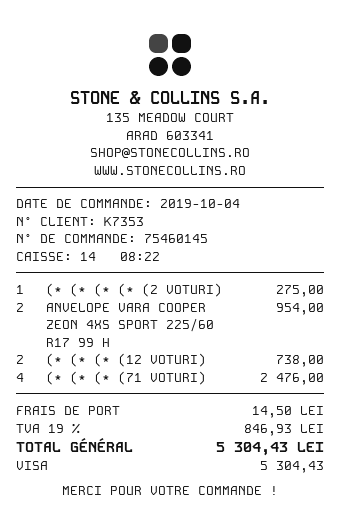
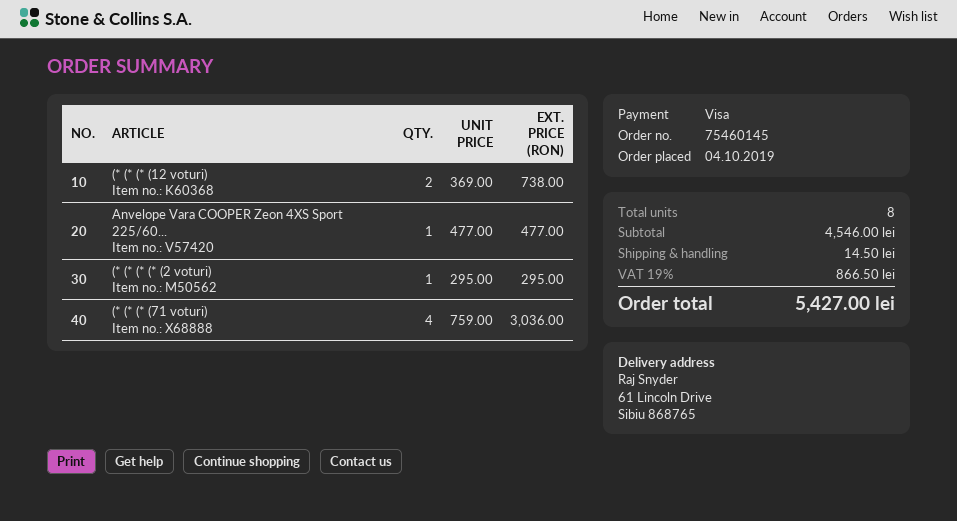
(* (* (* (* (2 VOTURI): 1 for 275.00 -> 1 for 295.00
ANVELOPE VARA COOPER ZEON 4XS SPORT 225/60 R17 99 H: 2 for 954.00 -> 1 for 477.00
(* (* (* (71 VOTURI): 4 for 2476.00 -> 4 for 3036.00
tax: 19% = 846.93 -> 19% = 866.50
total: 5304.43 -> 5427.00

